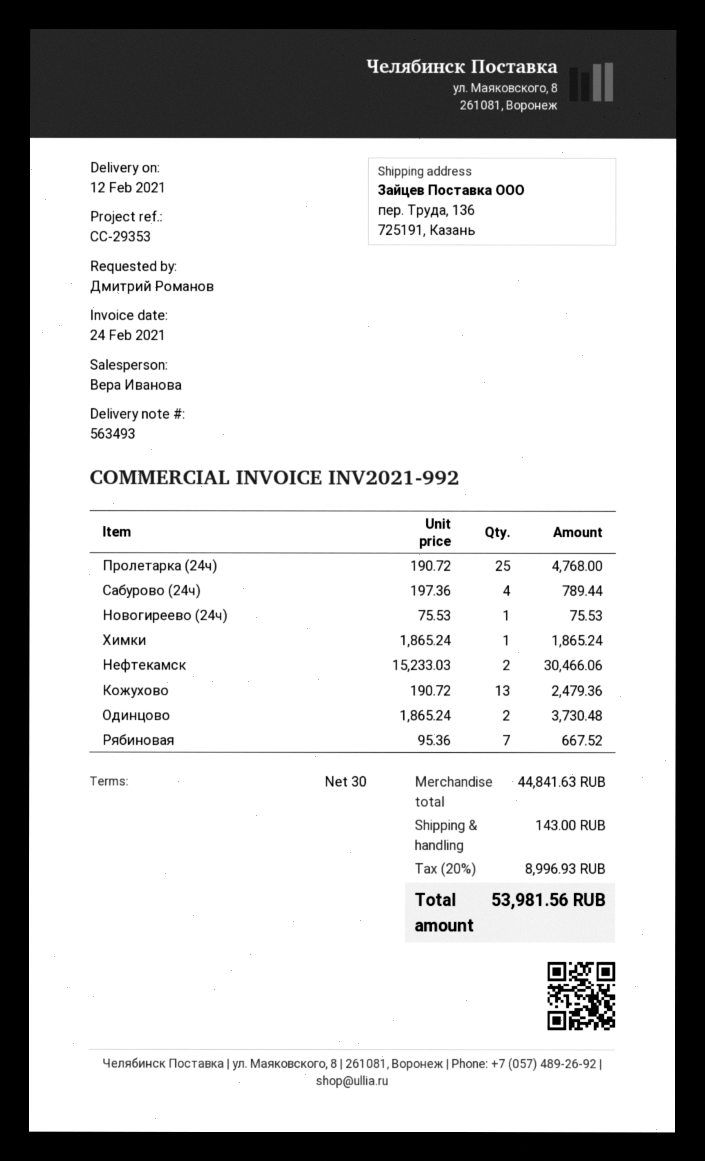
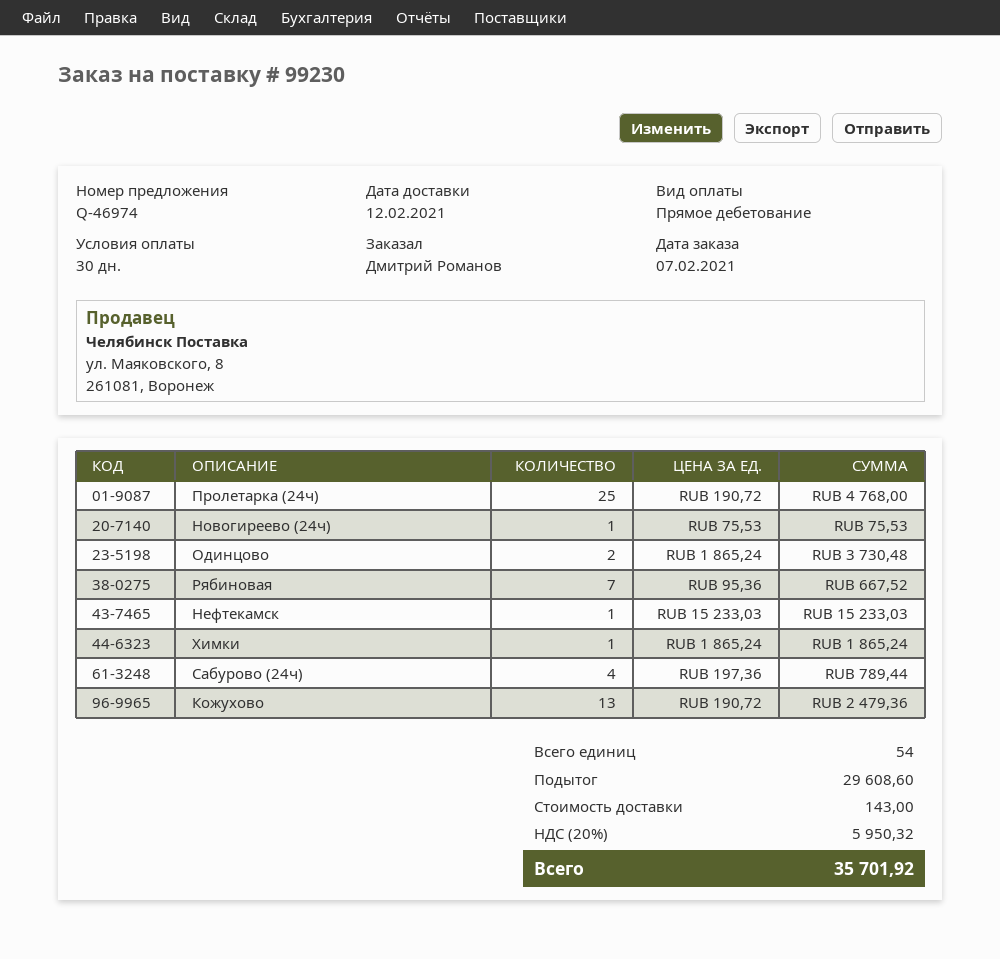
Нефтекамск: 2 x 15233.03 = 30466.06 -> 1 x 15233.03 = 15233.03
subtotal: 44841.63 -> 29608.60
tax: 20% = 8996.93 -> 20% = 5950.32
total: 53981.56 -> 35701.92

